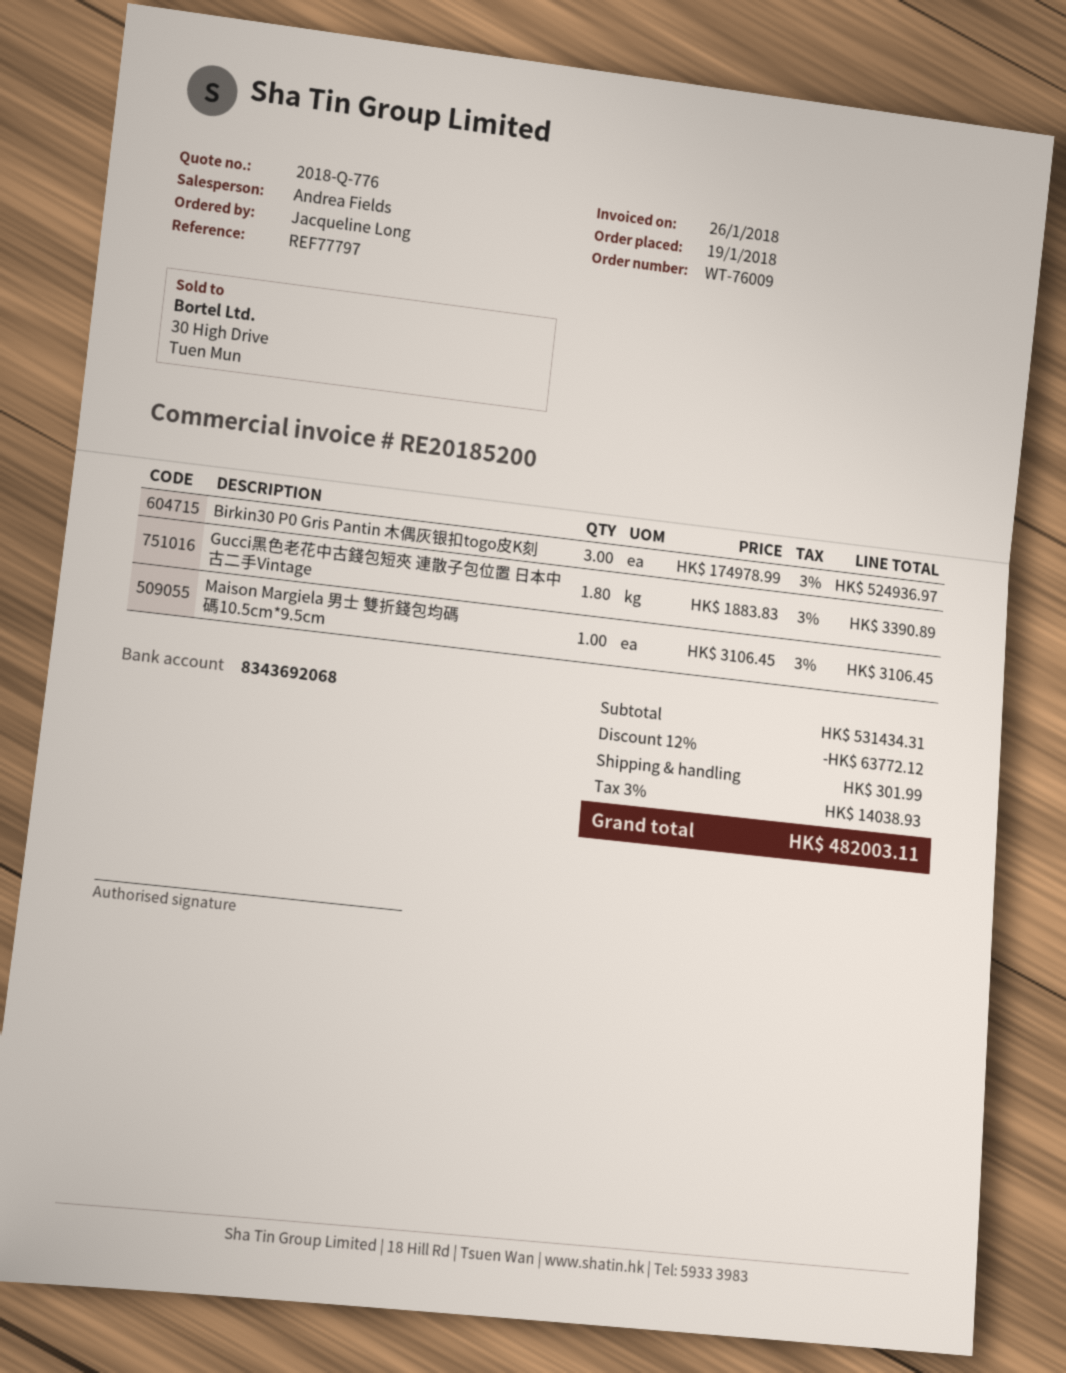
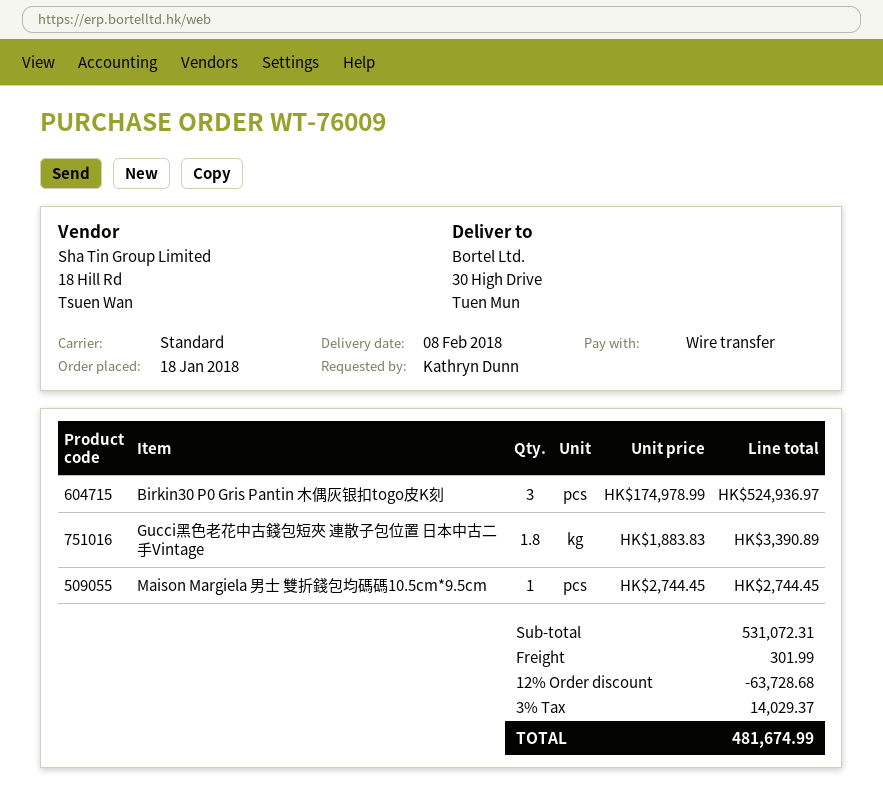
order date: 2018-01-19 -> 2018-01-18
ordered by: Jacqueline Long -> Kathryn Dunn
Maison Margiela 男士 雙折錢包均碼碼10.5cm*9.5cm: 1 x 3106.45 = 3106.45 -> 1 x 2744.45 = 2744.45
subtotal: 531434.31 -> 531072.31
discount: 12% = 63772.12 -> 12% = 63728.68
tax: 3% = 14038.93 -> 3% = 14029.37
total: 482003.11 -> 481674.99

